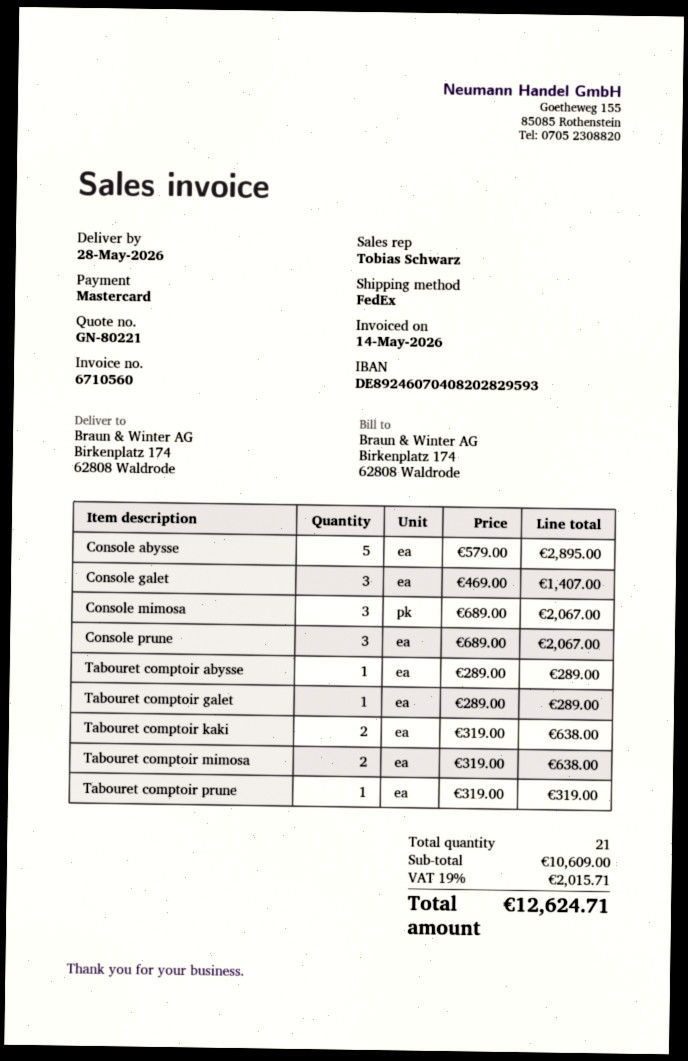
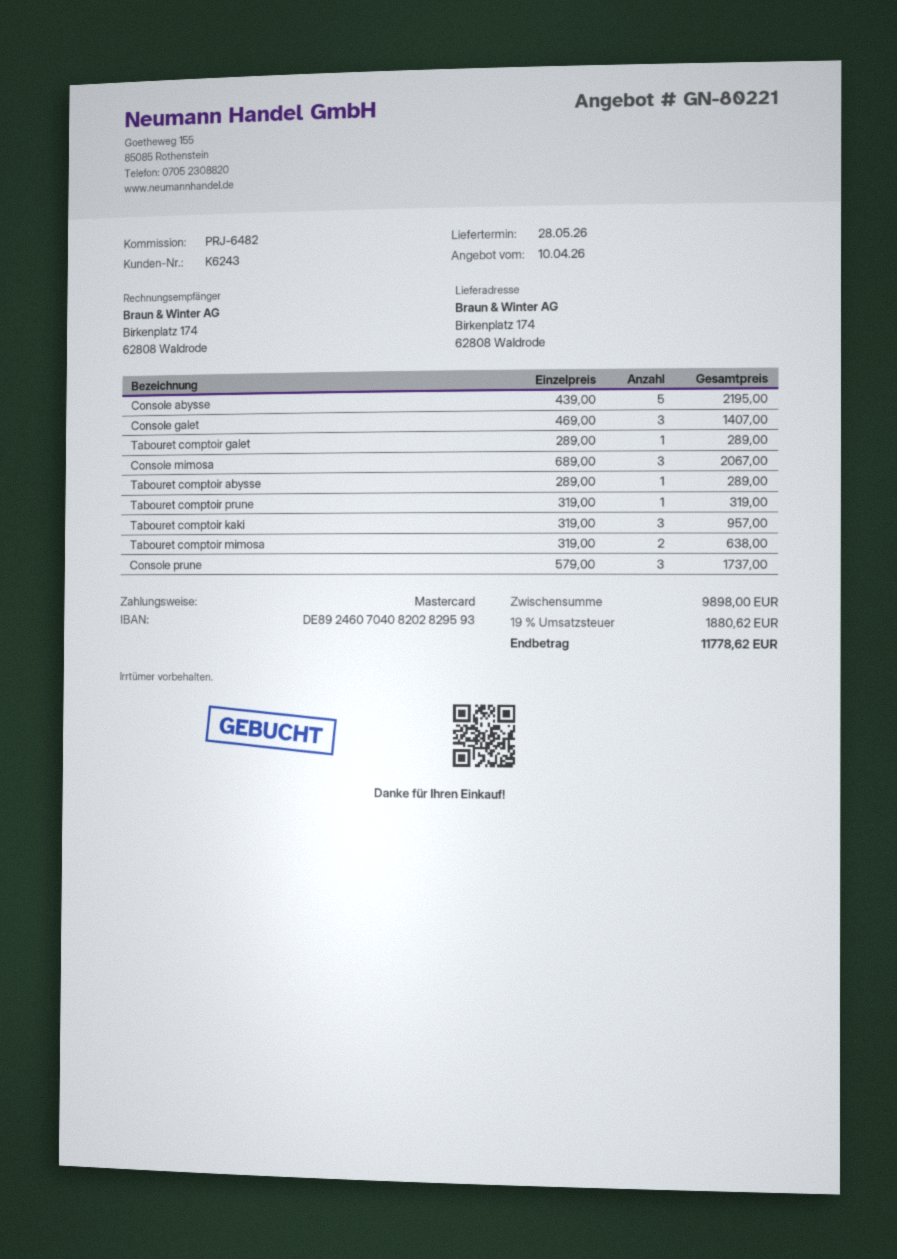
Console abysse: 5 x 579.00 = 2895.00 -> 5 x 439.00 = 2195.00
Console prune: 3 x 689.00 = 2067.00 -> 3 x 579.00 = 1737.00
Tabouret comptoir kaki: 2 x 319.00 = 638.00 -> 3 x 319.00 = 957.00
subtotal: 10609.00 -> 9898.00
tax: 19% = 2015.71 -> 19% = 1880.62
total: 12624.71 -> 11778.62

